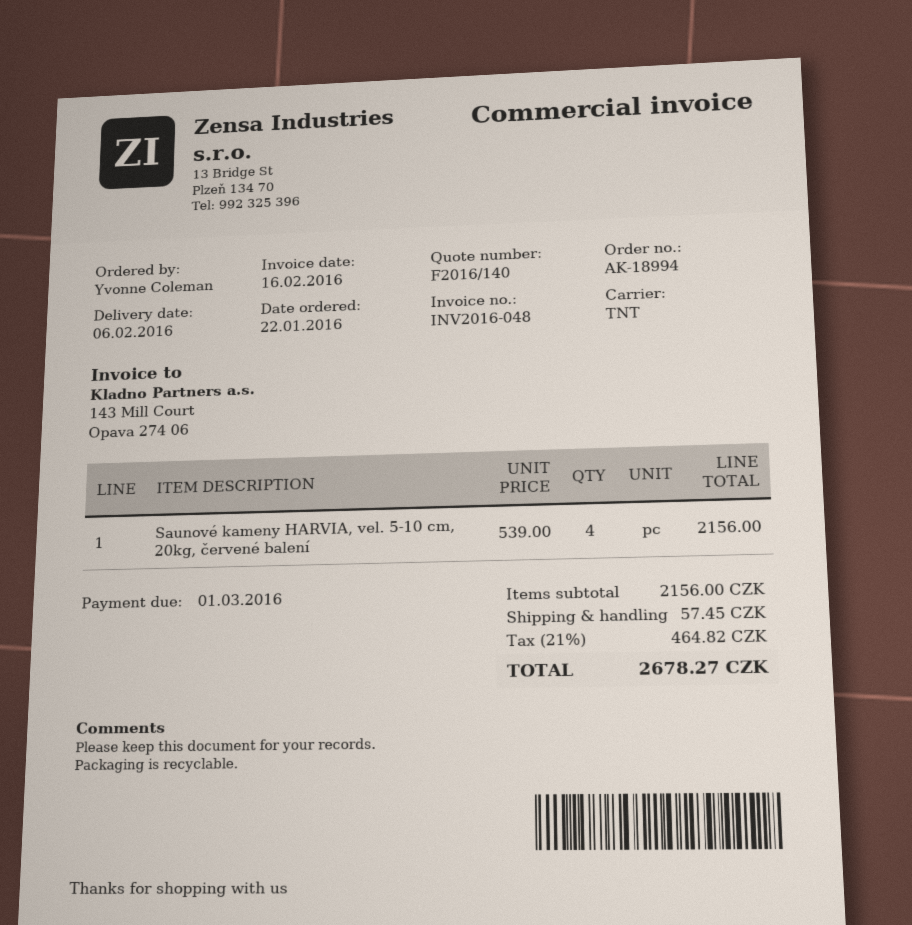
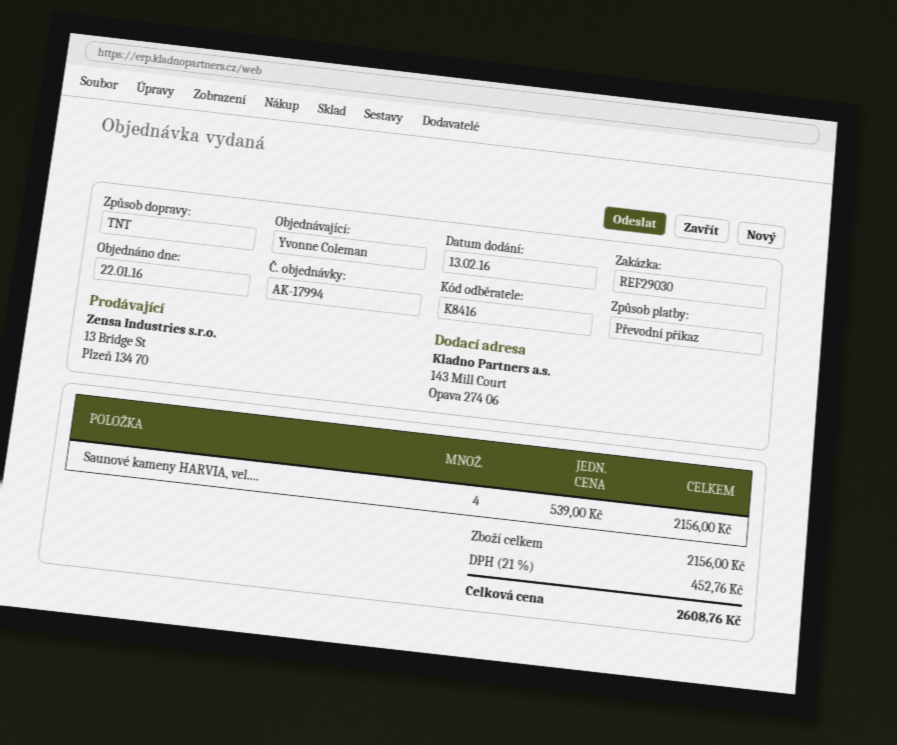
order number: AK-18994 -> AK-17994
delivery date: 2016-02-06 -> 2016-02-13
shipping: 57.45 -> none
tax: 21% = 464.82 -> 21% = 452.76
total: 2678.27 -> 2608.76

